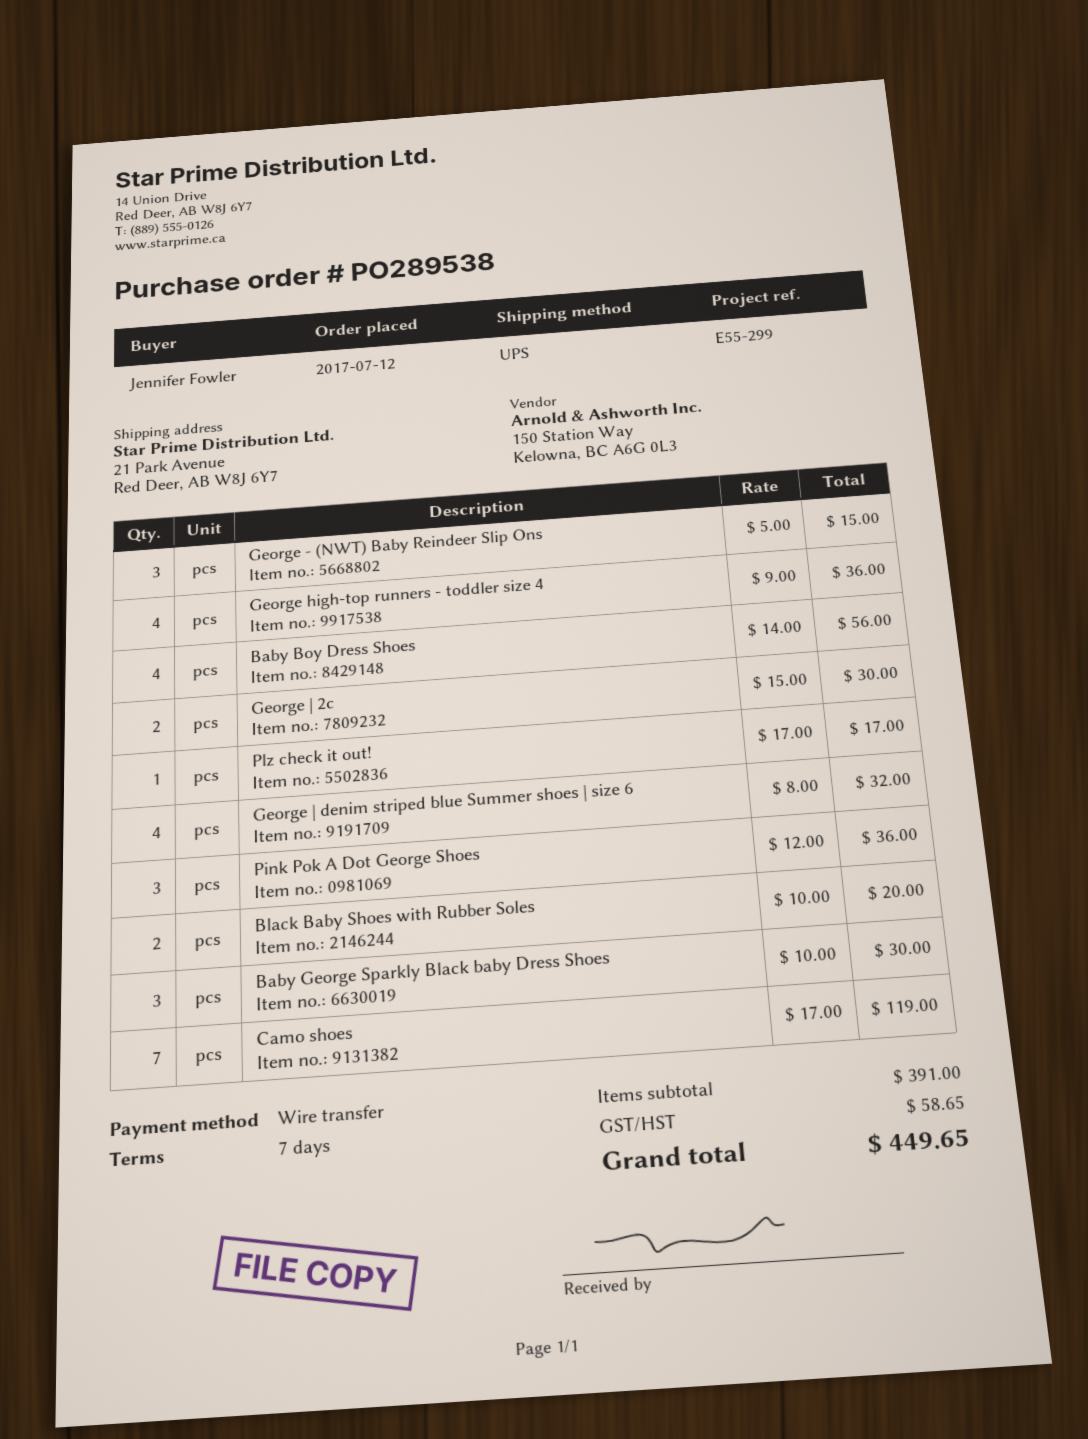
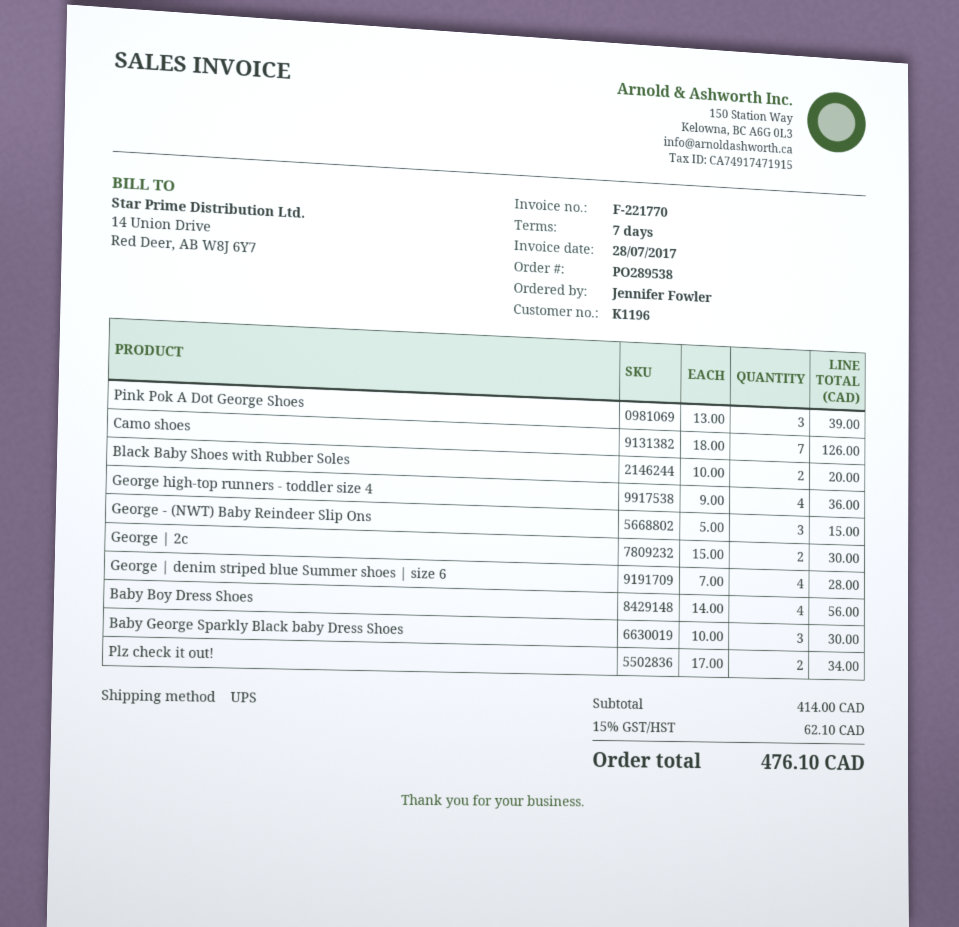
Plz check it out!: 1 x 17.00 = 17.00 -> 2 x 17.00 = 34.00
George | denim striped blue Summer shoes | size 6: 4 x 8.00 = 32.00 -> 4 x 7.00 = 28.00
Pink Pok A Dot George Shoes: 3 x 12.00 = 36.00 -> 3 x 13.00 = 39.00
Camo shoes: 7 x 17.00 = 119.00 -> 7 x 18.00 = 126.00
subtotal: 391.00 -> 414.00
tax: 58.65 -> 62.10
total: 449.65 -> 476.10

